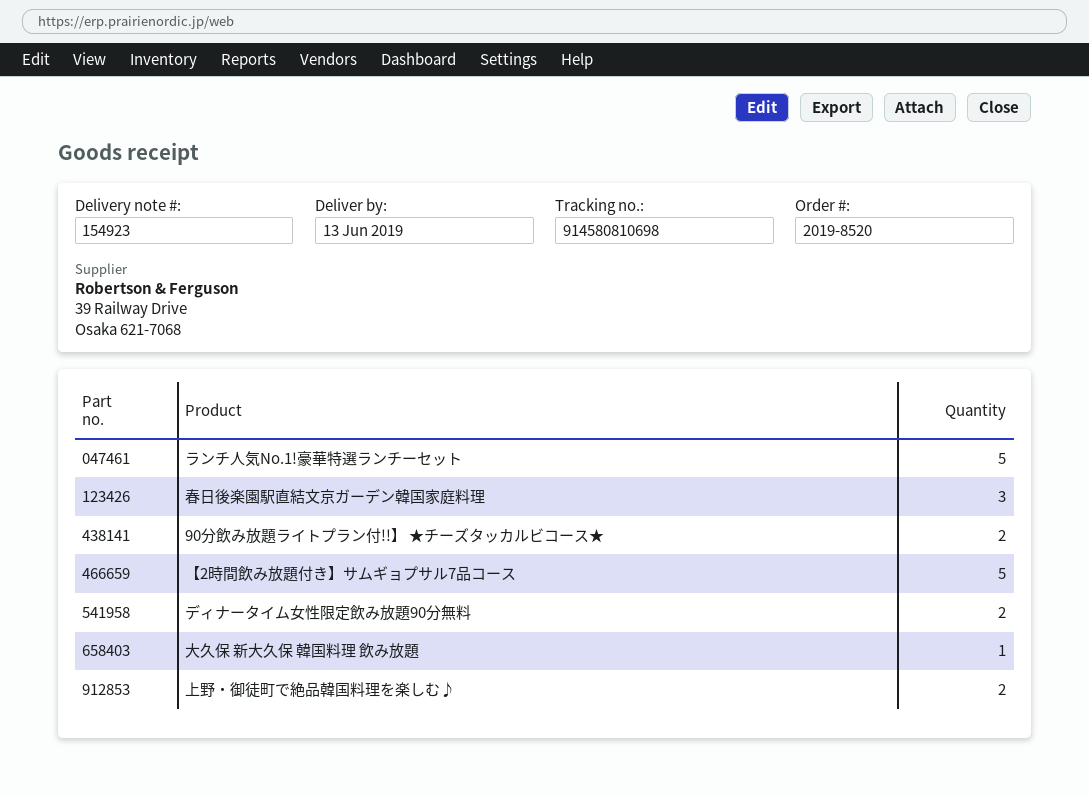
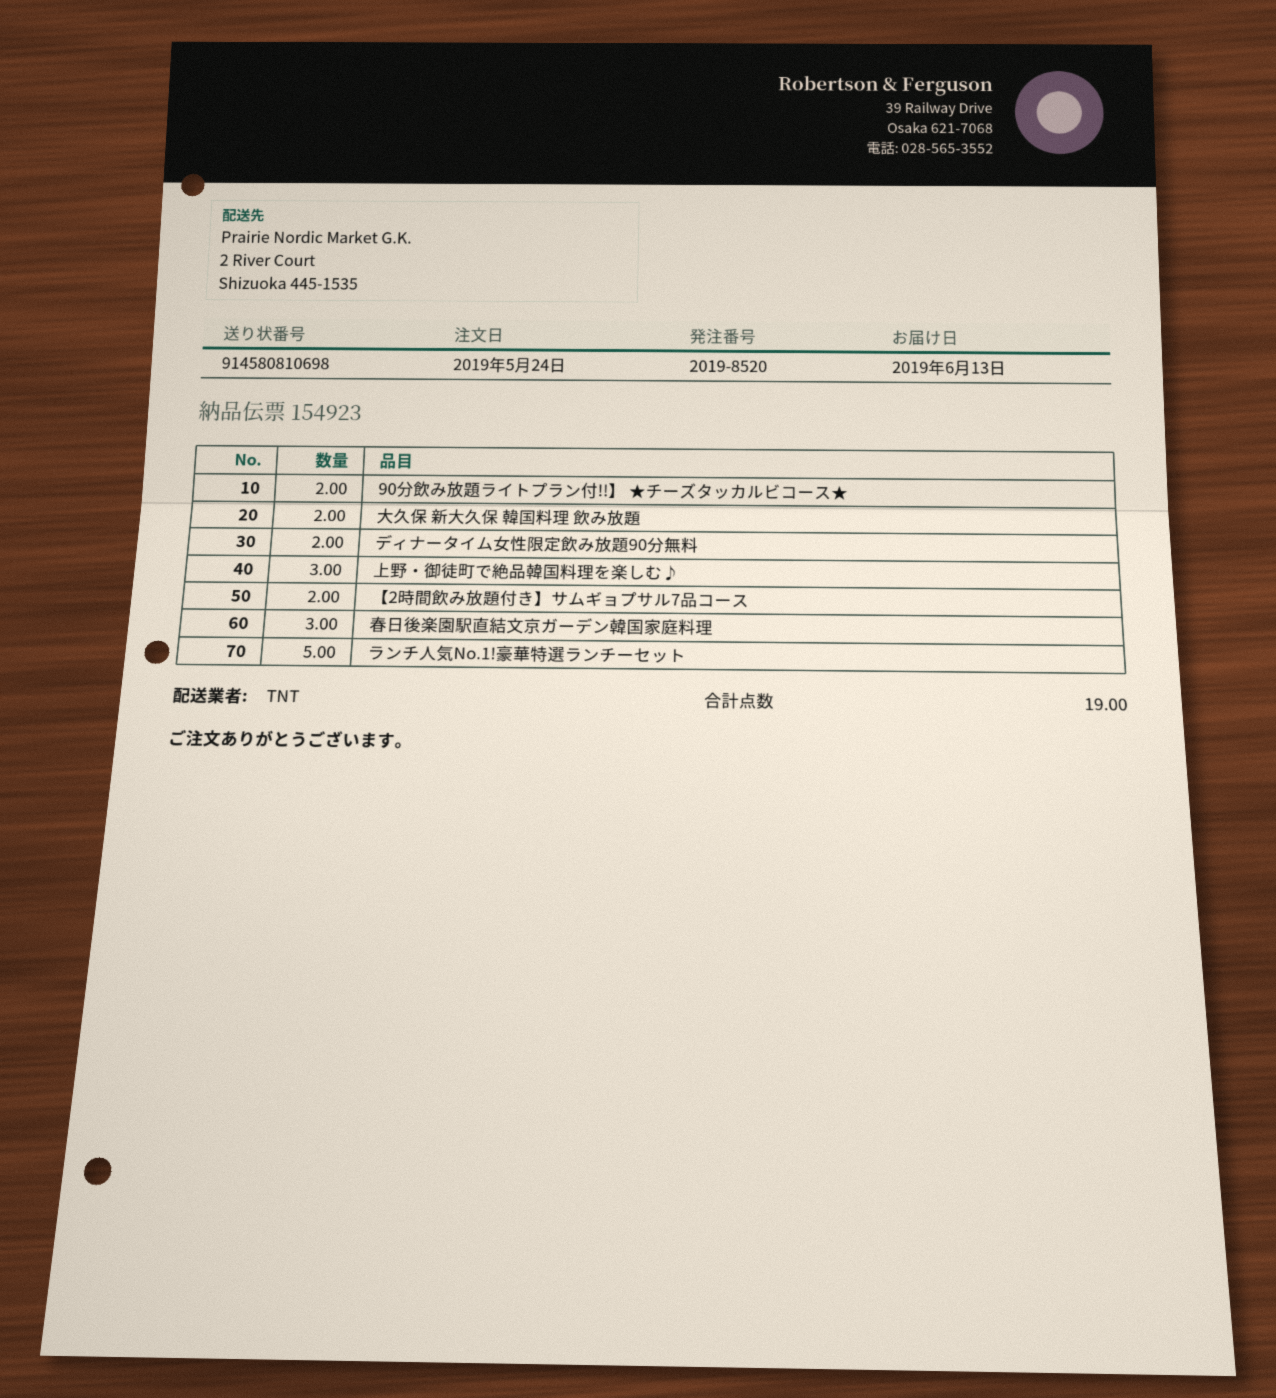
【2時間飲み放題付き】サムギョプサル7品コース: 5 -> 2
大久保 新大久保 韓国料理 飲み放題: 1 -> 2
上野・御徒町で絶品韓国料理を楽しむ♪: 2 -> 3

